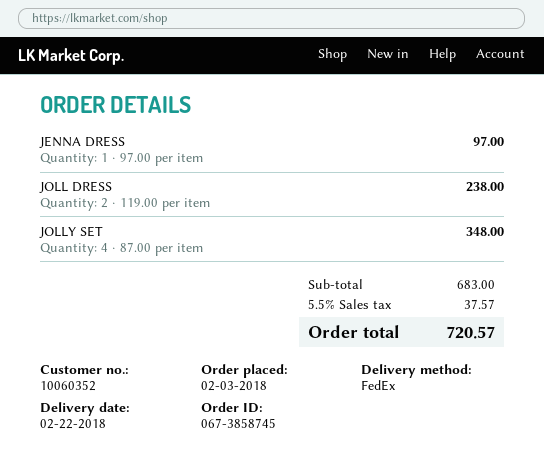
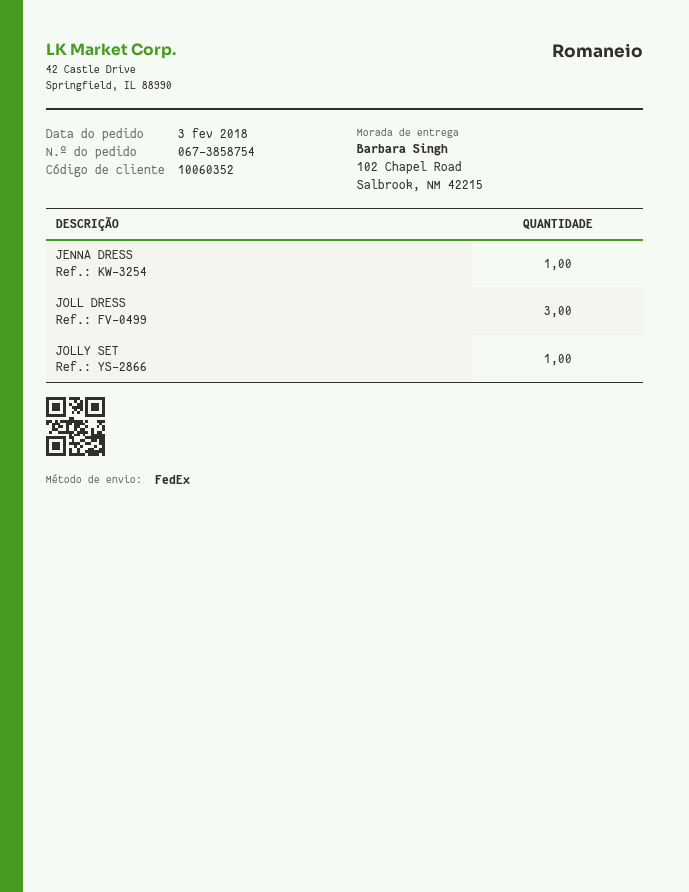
order number: 067-3858745 -> 067-3858754
JOLL DRESS: 2 -> 3
JOLLY SET: 4 -> 1

